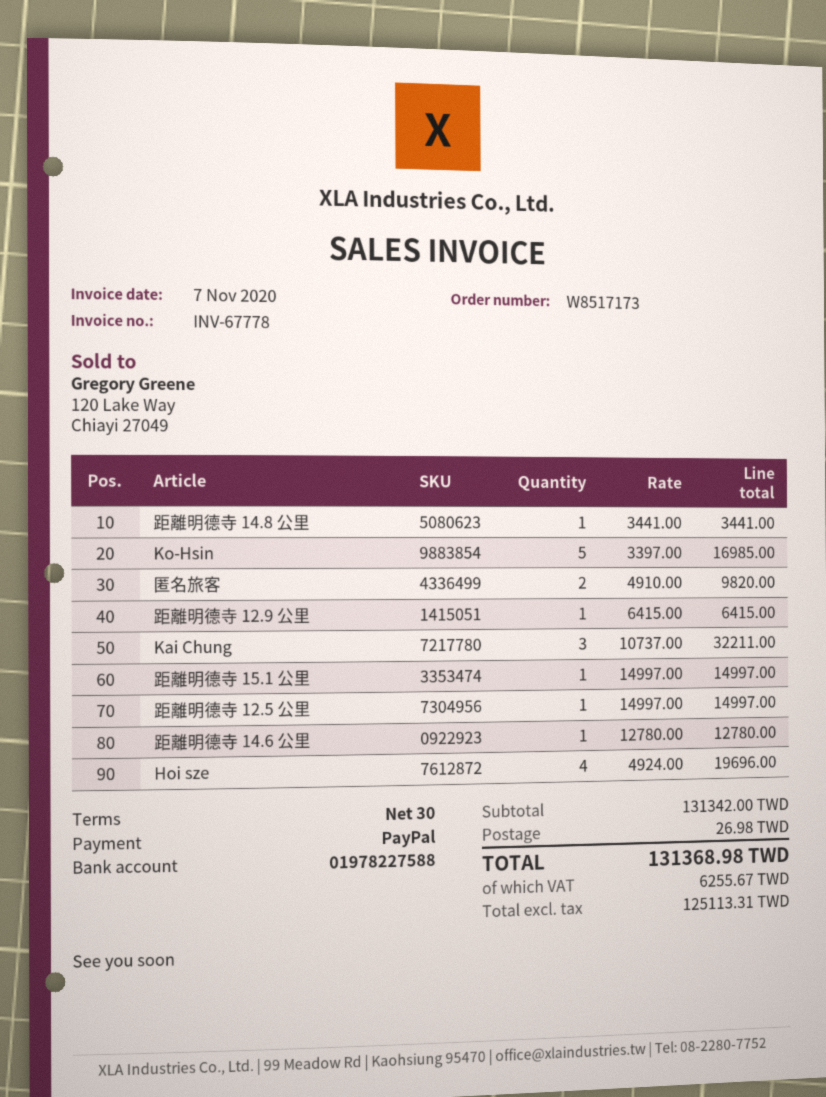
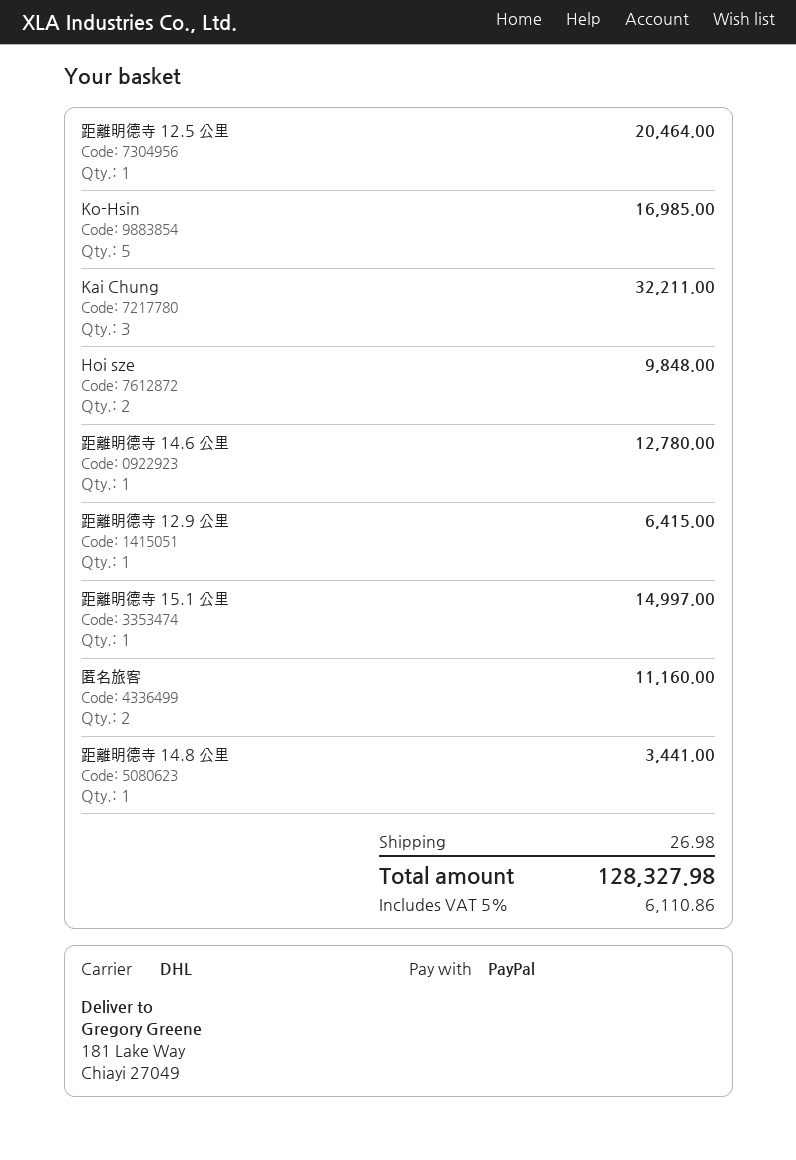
匿名旅客: 2 for 9820.00 -> 2 for 11160.00
距離明德寺 12.5 公里: 1 for 14997.00 -> 1 for 20464.00
Hoi sze: 4 for 19696.00 -> 2 for 9848.00
tax: 6255.67 -> 6110.86
total: 131368.98 -> 128327.98

